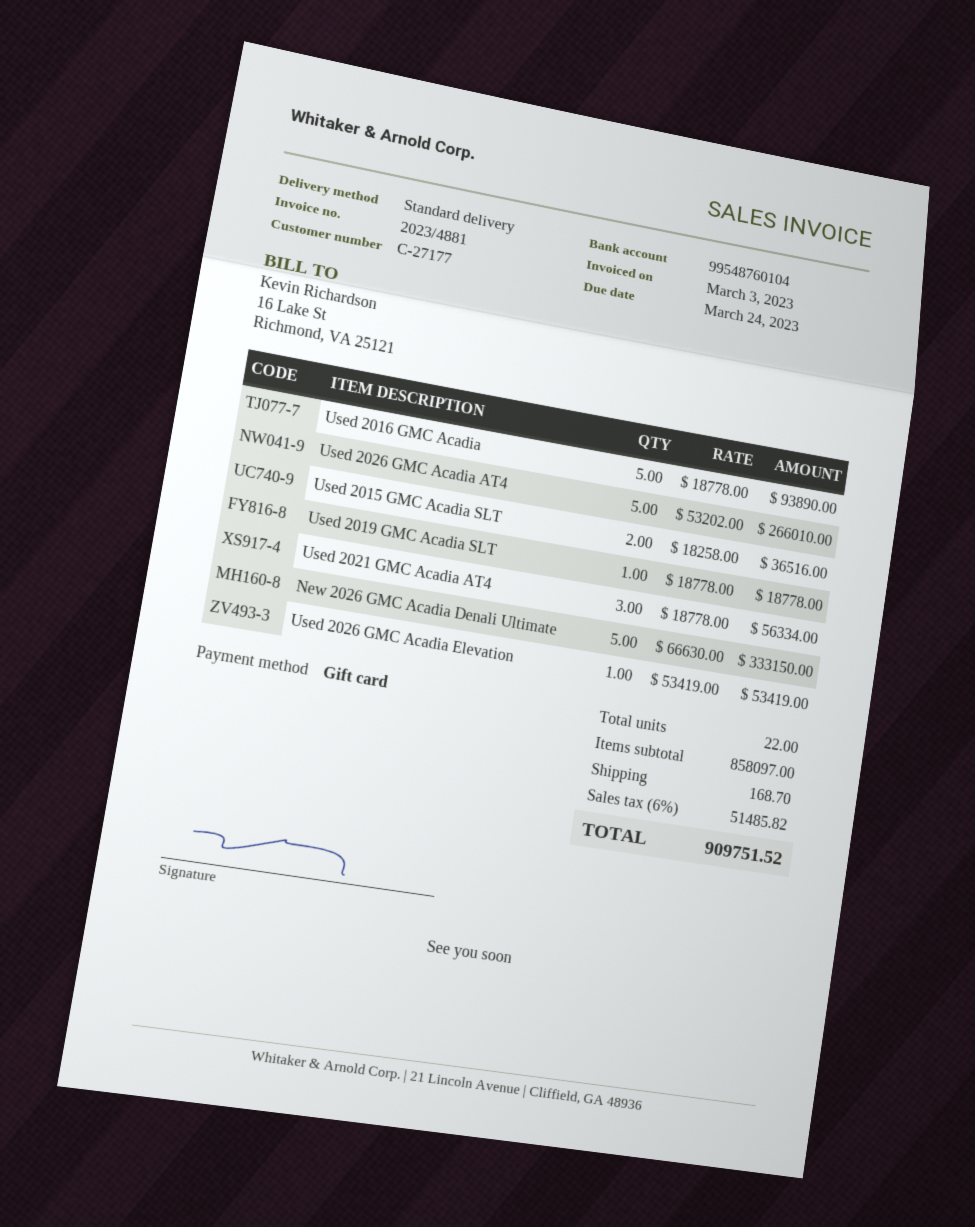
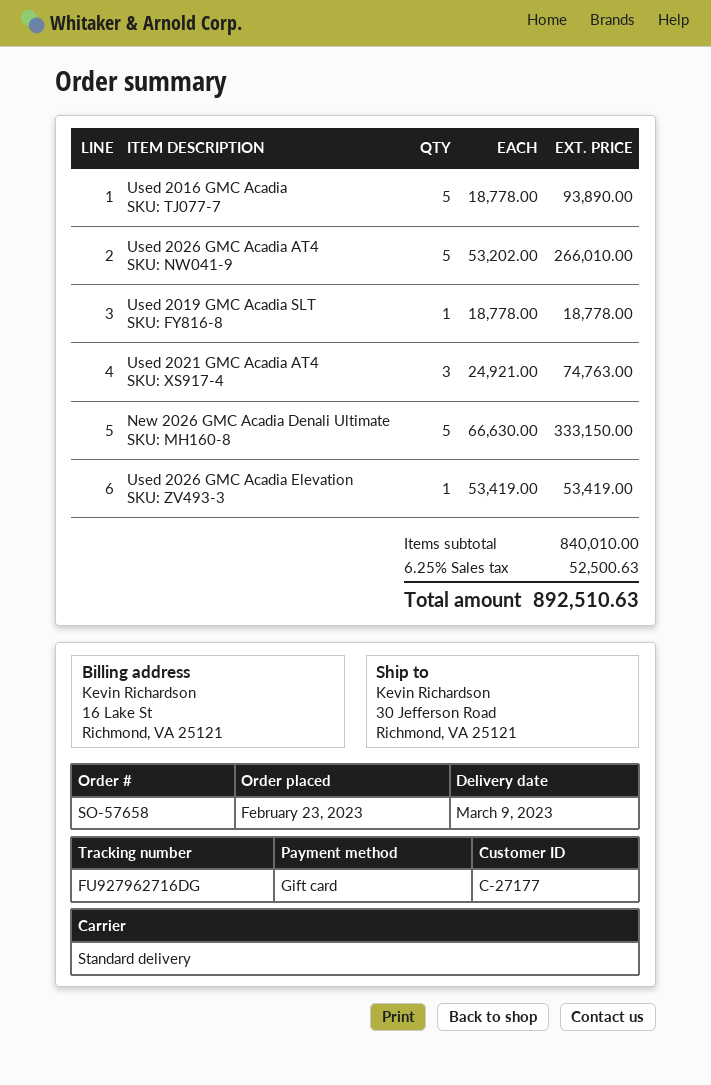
Used 2015 GMC Acadia SLT: 2 x 18258.00 = 36516.00 -> none
Used 2021 GMC Acadia AT4: 3 x 18778.00 = 56334.00 -> 3 x 24921.00 = 74763.00
subtotal: 858097.00 -> 840010.00
shipping: 168.70 -> none
tax: 6% = 51485.82 -> 6.25% = 52500.63
total: 909751.52 -> 892510.63

